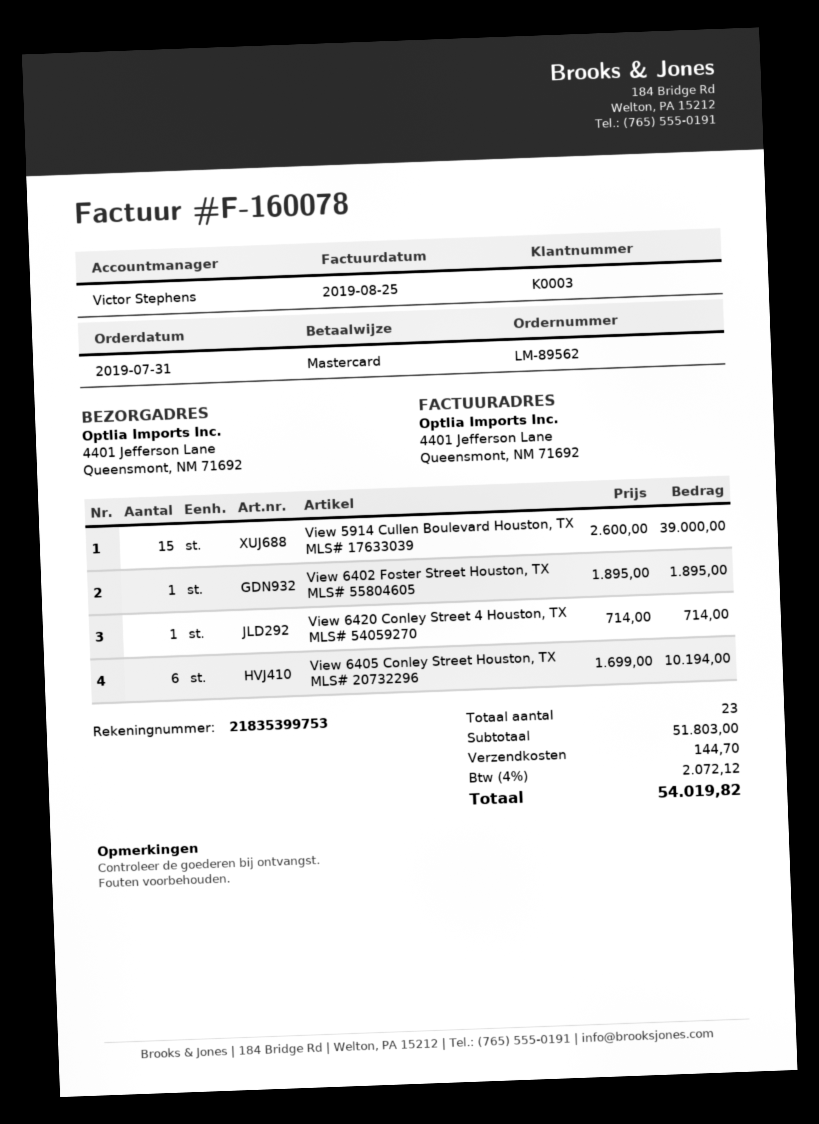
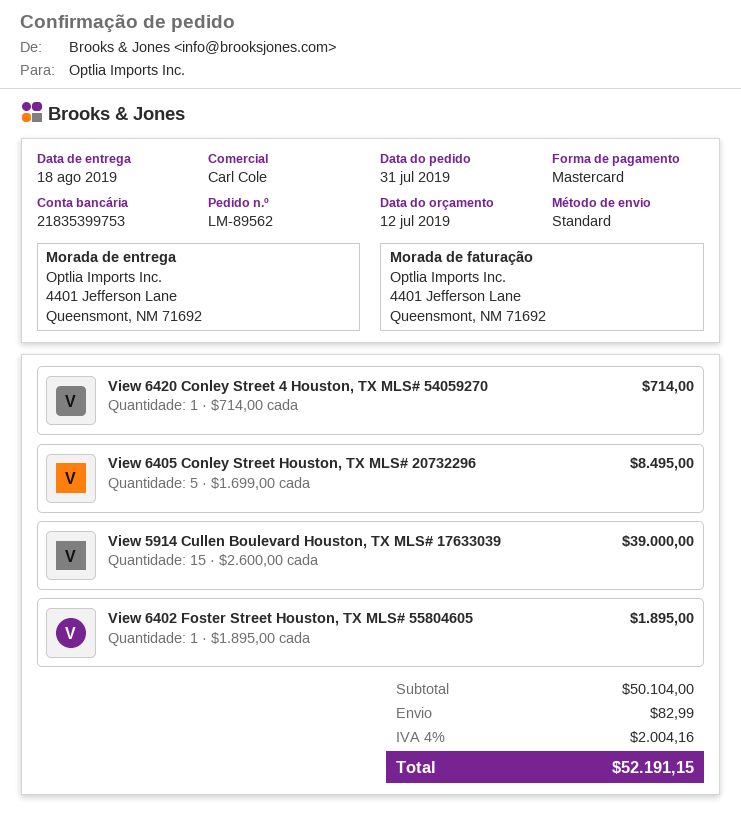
sales rep: Victor Stephens -> Carl Cole
View 6405 Conley Street Houston, TX MLS# 20732296: 6 x 1699.00 = 10194.00 -> 5 x 1699.00 = 8495.00
subtotal: 51803.00 -> 50104.00
shipping: 144.70 -> 82.99
tax: 4% = 2072.12 -> 4% = 2004.16
total: 54019.82 -> 52191.15

